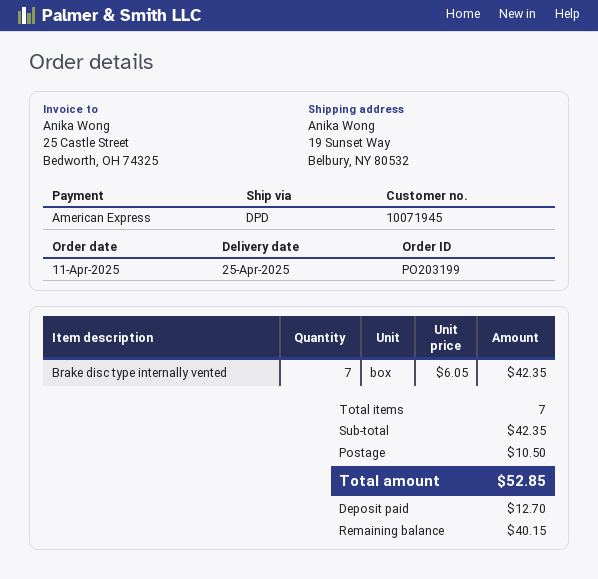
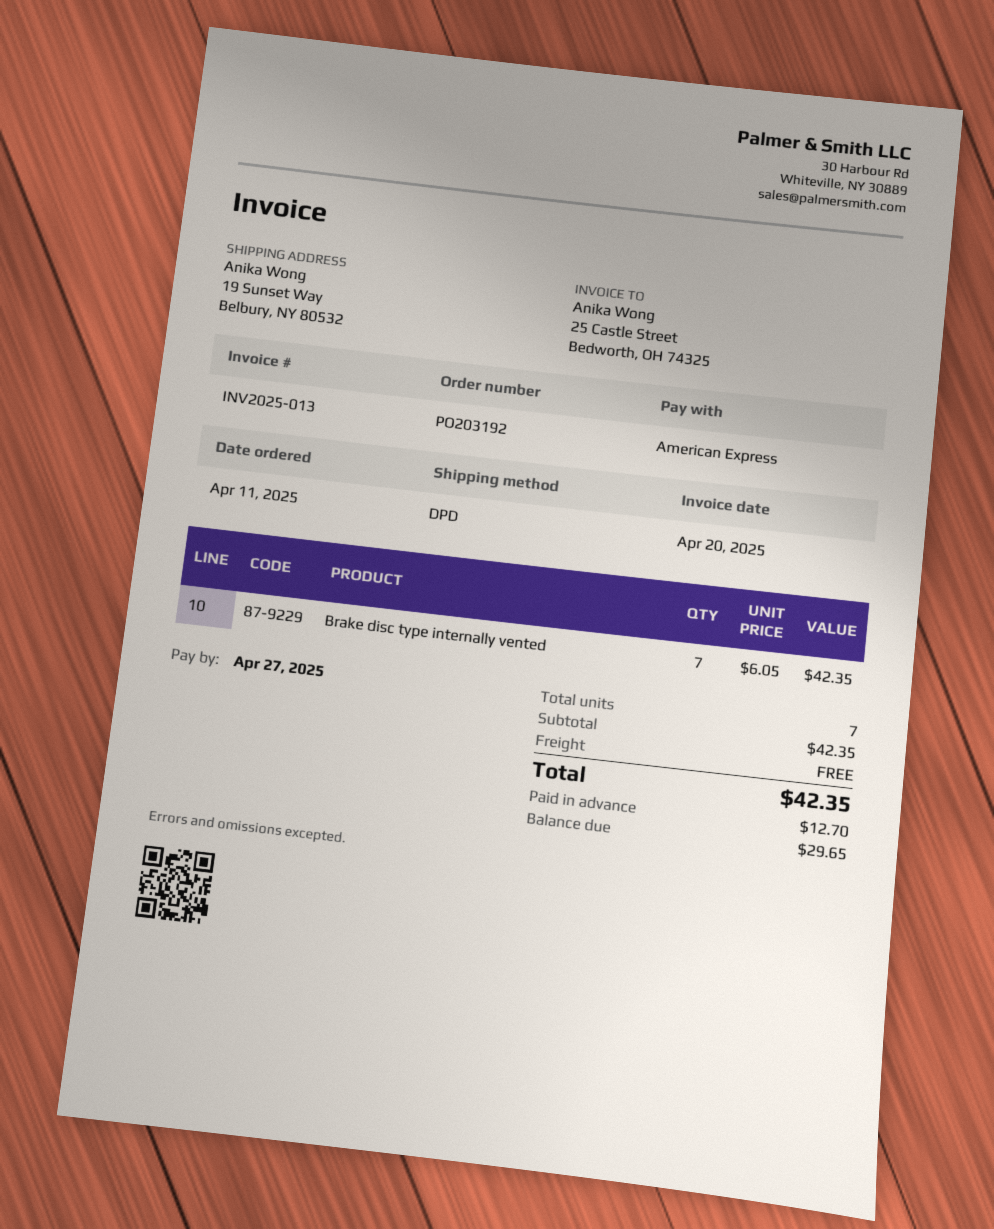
order number: PO203199 -> PO203192
shipping: 10.50 -> 0.00
total: 52.85 -> 42.35
balance: 40.15 -> 29.65

